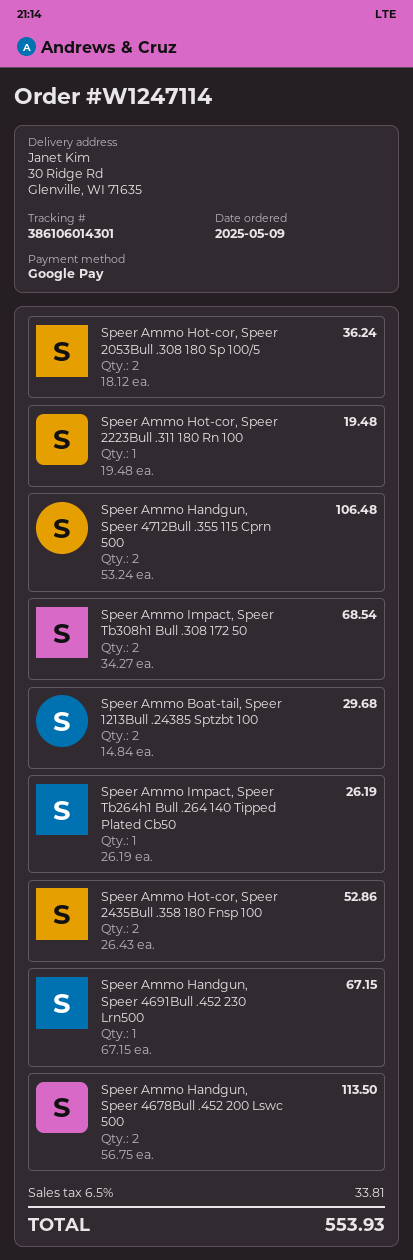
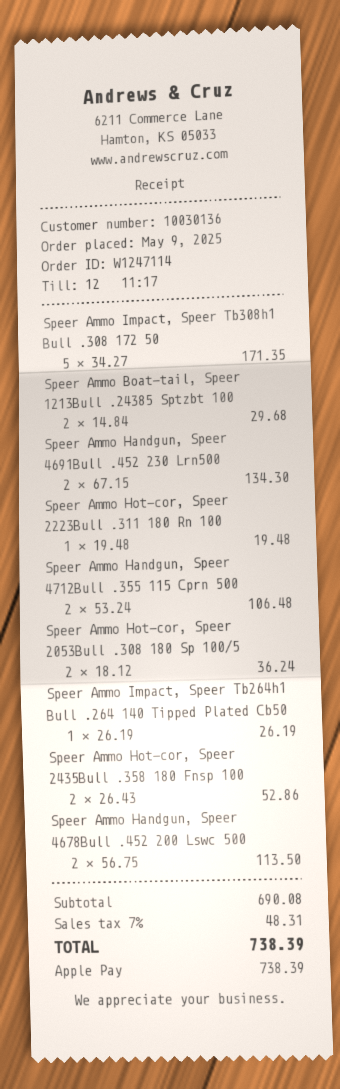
payment method: Google Pay -> Apple Pay
Speer Ammo Impact, Speer Tb308h1 Bull .308 172 50: 2 x 34.27 = 68.54 -> 5 x 34.27 = 171.35
Speer Ammo Handgun, Speer 4691Bull .452 230 Lrn500: 1 x 67.15 = 67.15 -> 2 x 67.15 = 134.30
tax: 6.5% = 33.81 -> 7% = 48.31
total: 553.93 -> 738.39

